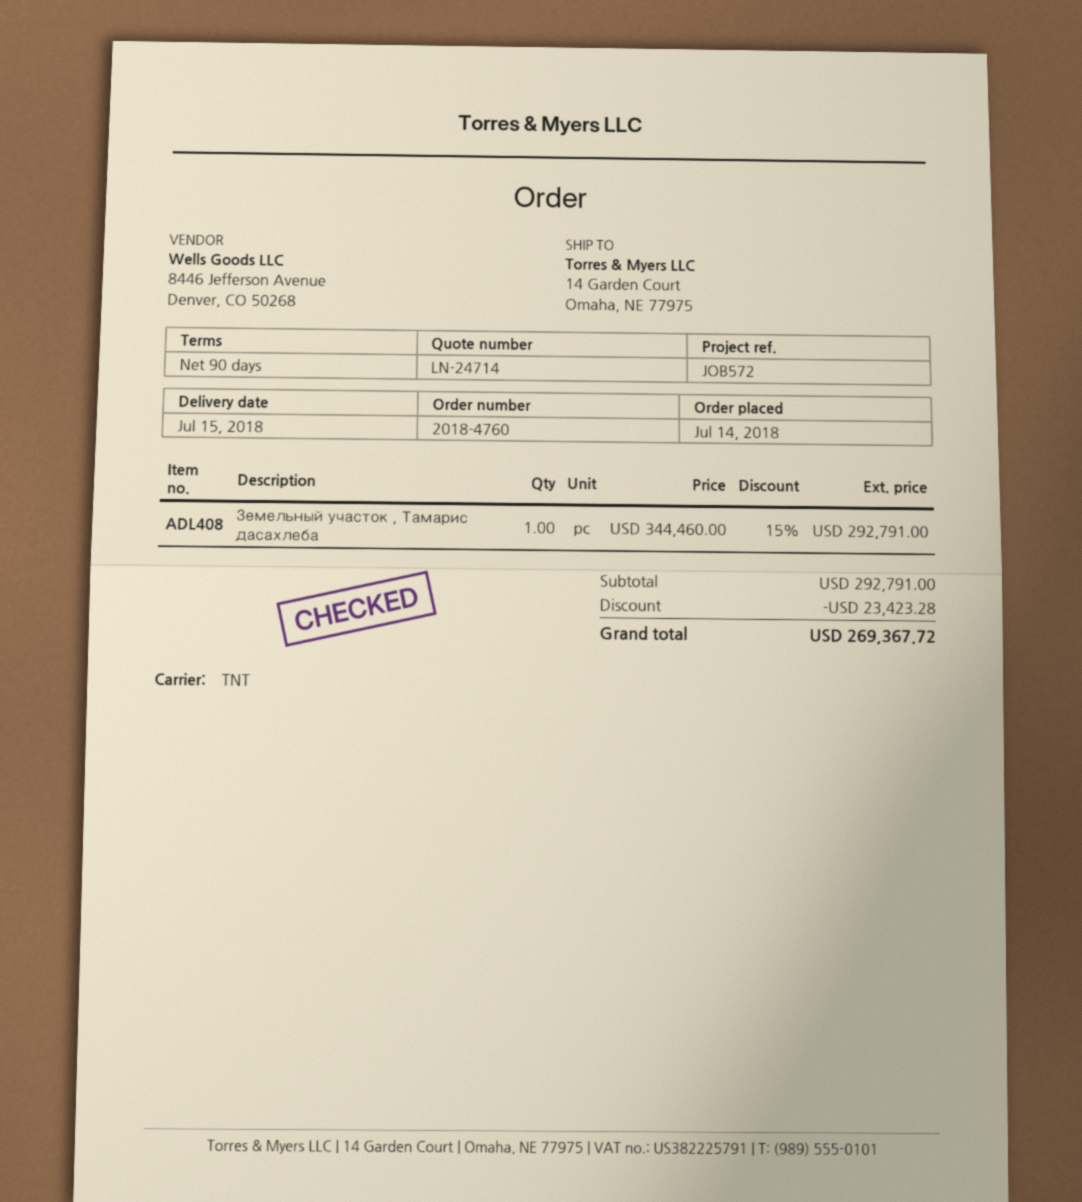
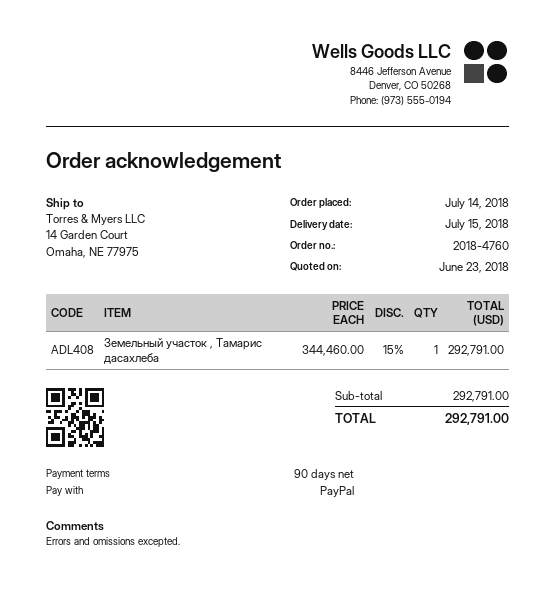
discount: 23423.28 -> none
total: 269367.72 -> 292791.00

